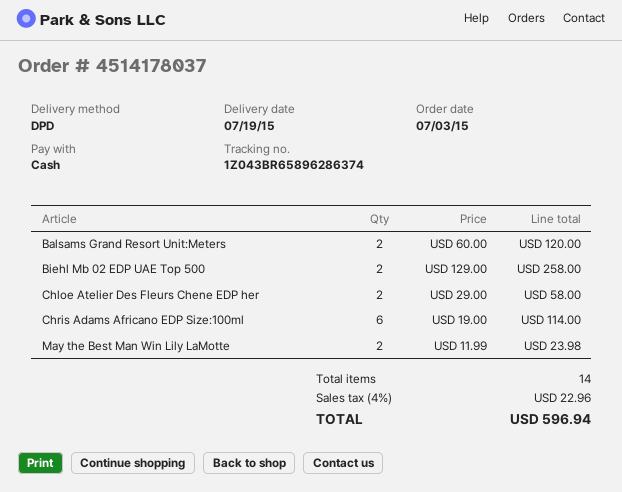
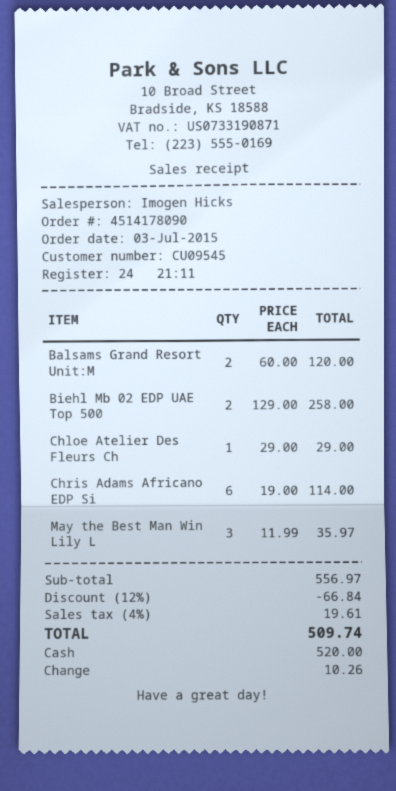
order number: 4514178037 -> 4514178090
Chloe Atelier Des Fleurs Chene EDP her: 2 x 29.00 = 58.00 -> 1 x 29.00 = 29.00
May the Best Man Win Lily LaMotte: 2 x 11.99 = 23.98 -> 3 x 11.99 = 35.97
discount: none -> 12% = 66.84
tax: 4% = 22.96 -> 4% = 19.61
total: 596.94 -> 509.74

